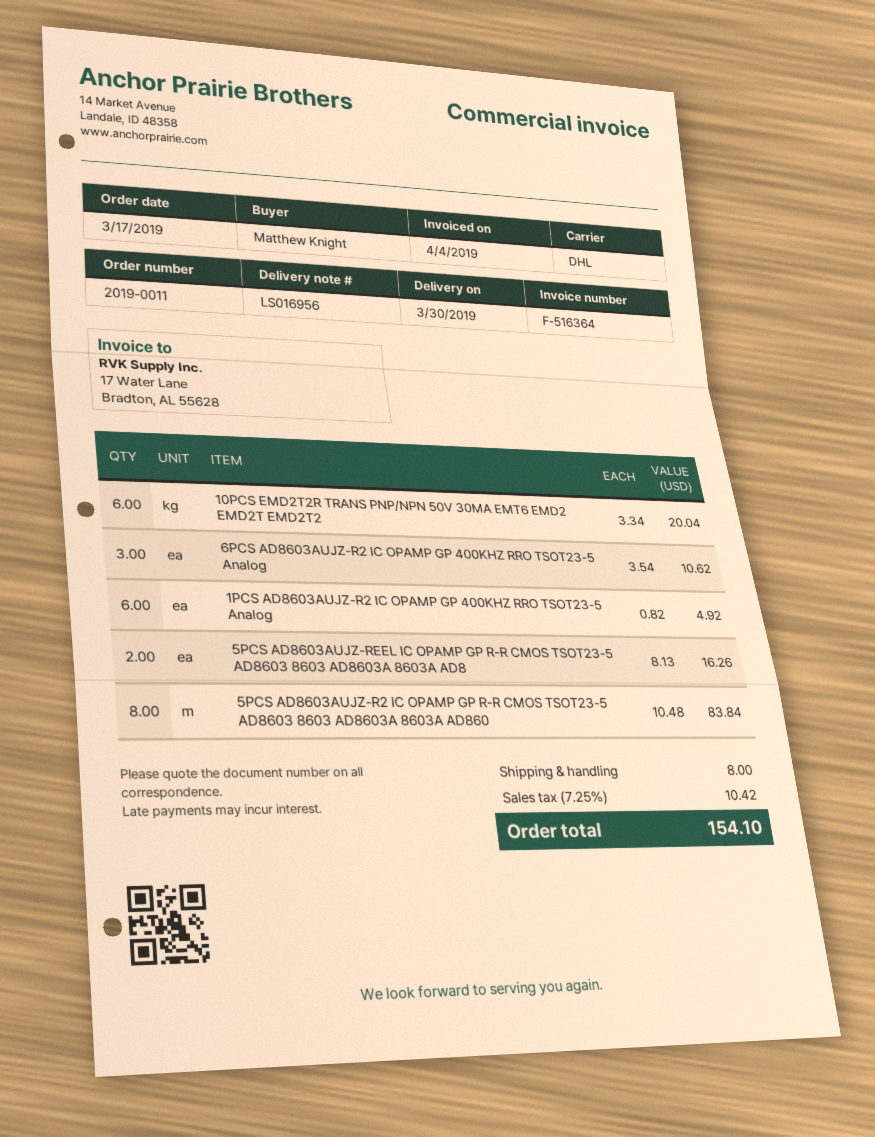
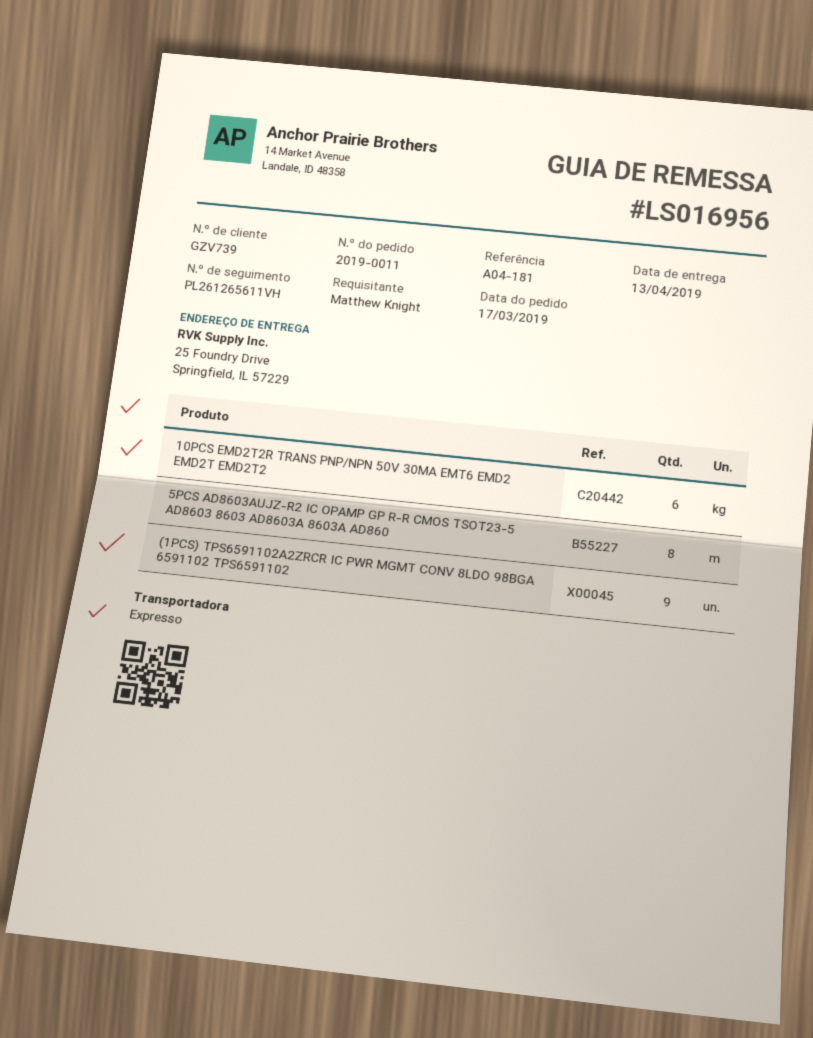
delivery date: 2019-03-30 -> 2019-04-13
shipping method: DHL -> express
6PCS AD8603AUJZ-R2 IC OPAMP GP 400KHZ RRO TSOT23-5 Analog: 3 -> none
1PCS AD8603AUJZ-R2 IC OPAMP GP 400KHZ RRO TSOT23-5 Analog: 6 -> none
5PCS AD8603AUJZ-REEL IC OPAMP GP R-R CMOS TSOT23-5 AD8603 8603 AD8603A 8603A AD8: 2 -> none
(1PCS) TPS6591102A2ZRCR IC PWR MGMT CONV 8LDO 98BGA 6591102 TPS6591102: none -> 9

